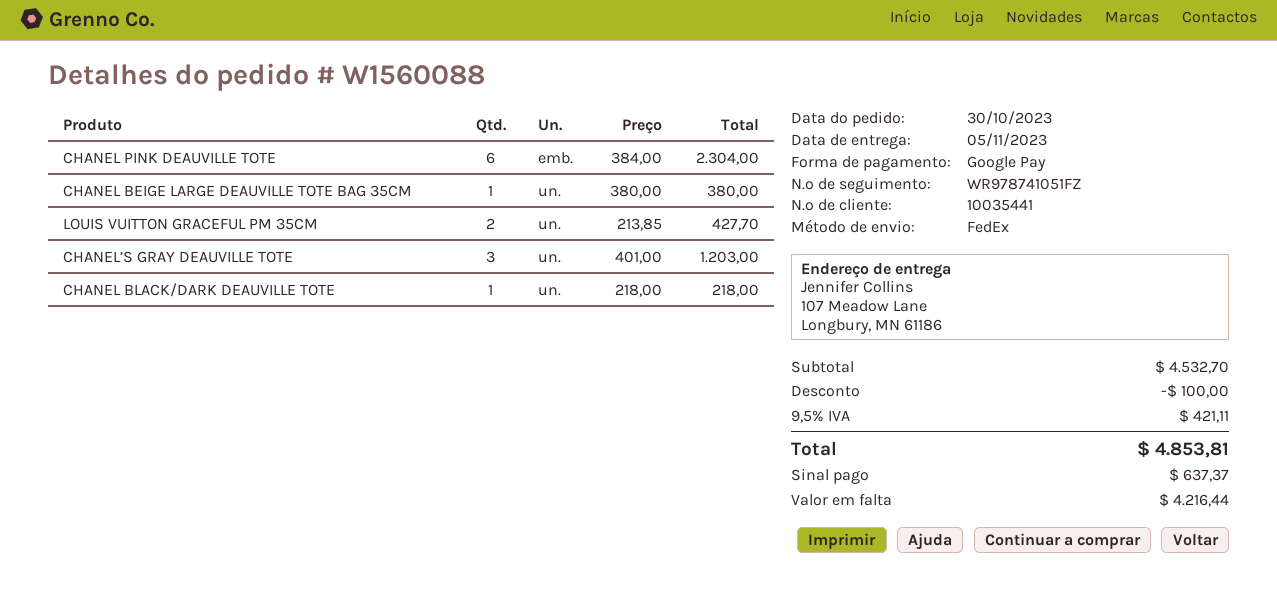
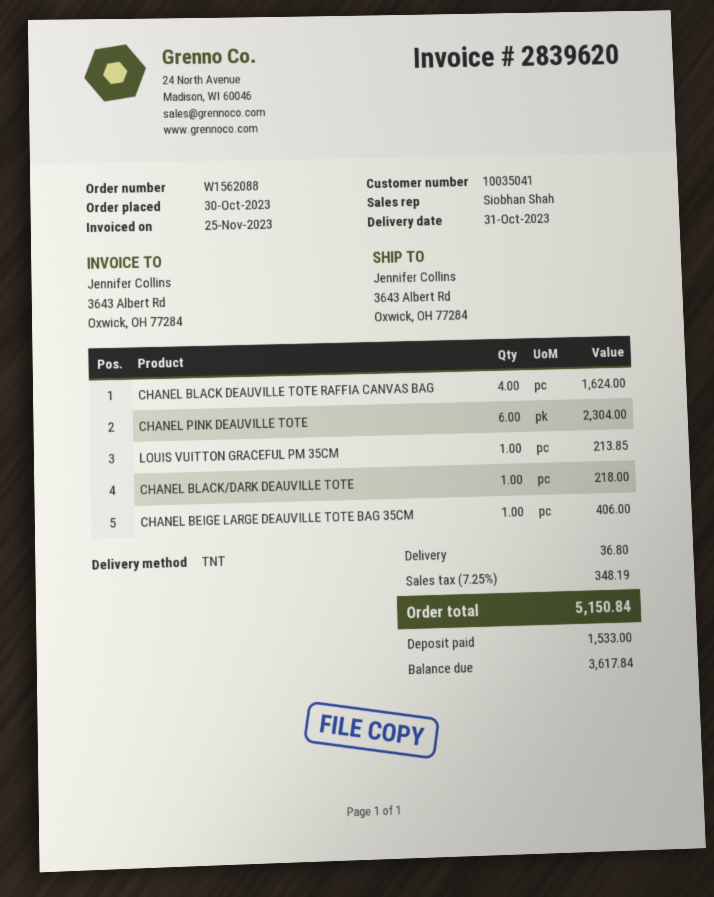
order number: W1560088 -> W1562088
delivery date: 2023-11-05 -> 2023-10-31
customer number: 10035441 -> 10035041
shipping method: FedEx -> TNT
ship to: 107 Meadow Lane, Longbury, MN 61186 -> 3643 Albert Rd, Oxwick, OH 77284
CHANEL BEIGE LARGE DEAUVILLE TOTE BAG 35CM: 1 for 380.00 -> 1 for 406.00
LOUIS VUITTON GRACEFUL PM 35CM: 2 for 427.70 -> 1 for 213.85
CHANEL’S GRAY DEAUVILLE TOTE: 3 for 1203.00 -> none
CHANEL BLACK DEAUVILLE TOTE RAFFIA CANVAS BAG: none -> 4 for 1624.00
discount: 100.00 -> none
shipping: none -> 36.80
tax: 9.5% = 421.11 -> 7.25% = 348.19
total: 4853.81 -> 5150.84
deposit: 637.37 -> 1533.00
balance: 4216.44 -> 3617.84

